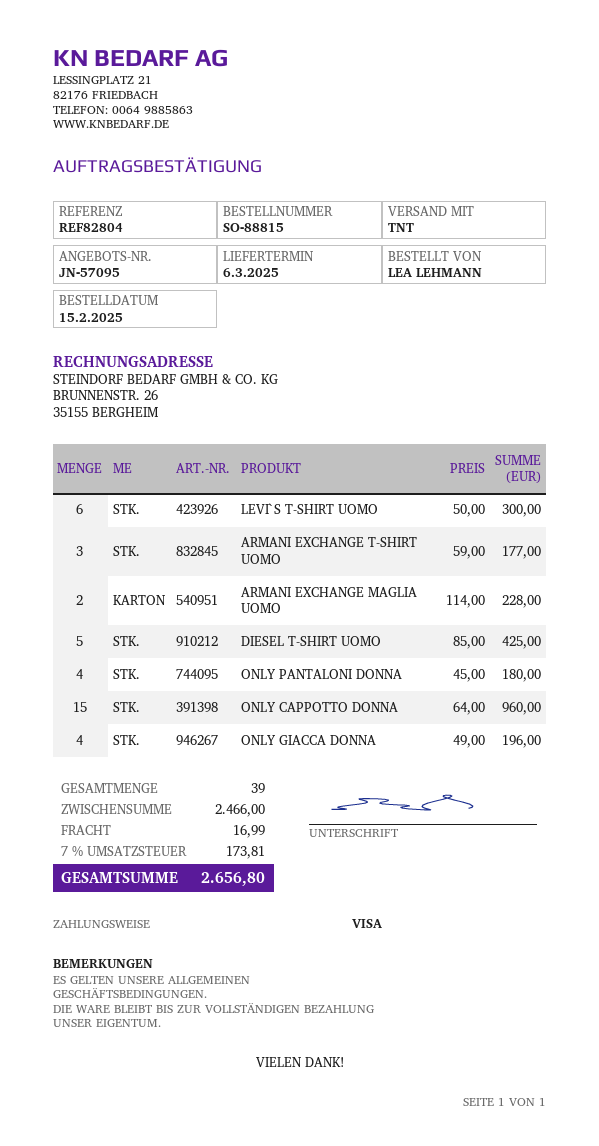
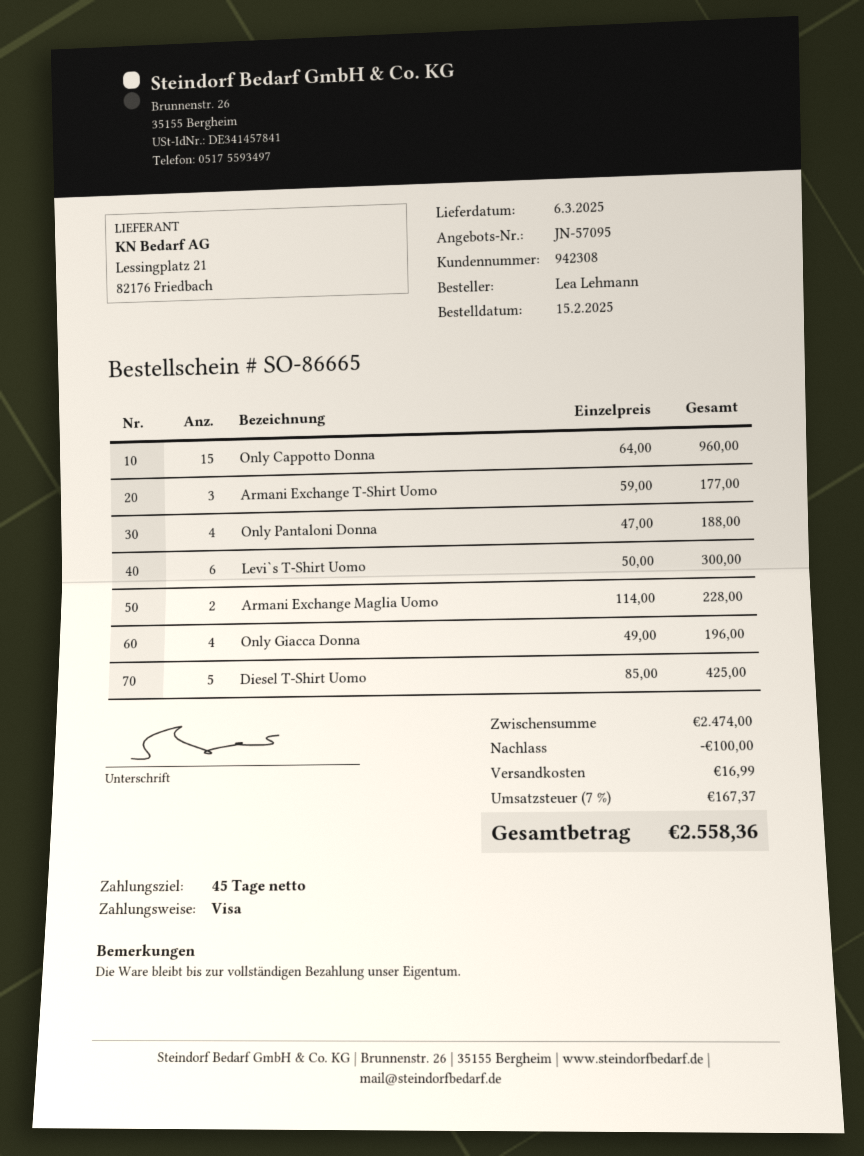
order number: SO-88815 -> SO-86665
ONLY PANTALONI DONNA: 4 x 45.00 = 180.00 -> 4 x 47.00 = 188.00
subtotal: 2466.00 -> 2474.00
discount: none -> 100.00
tax: 7% = 173.81 -> 7% = 167.37
total: 2656.80 -> 2558.36

